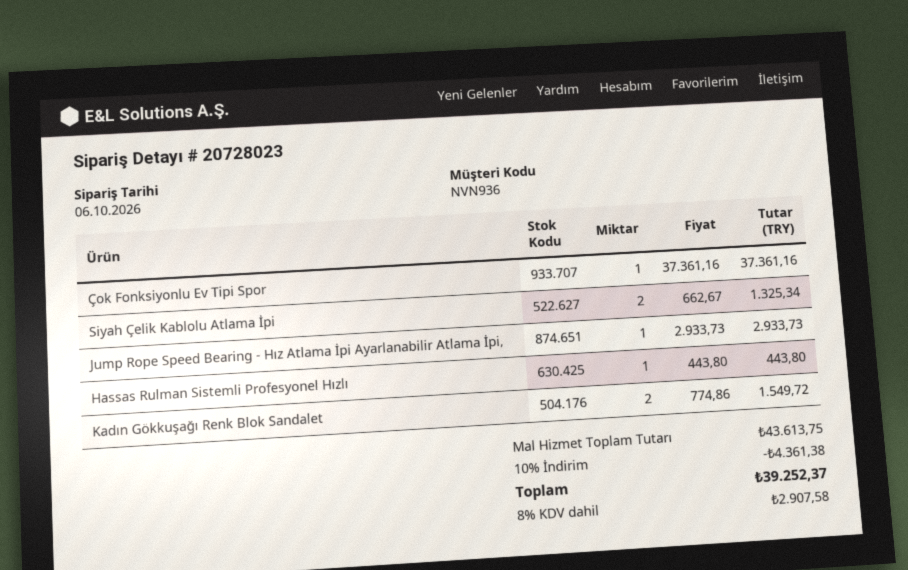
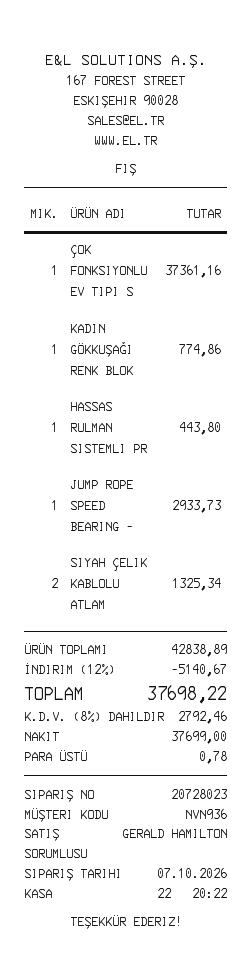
order date: 2026-10-06 -> 2026-10-07
Kadın Gökkuşağı Renk Blok Sandalet: 2 for 1549.72 -> 1 for 774.86
subtotal: 43613.75 -> 42838.89
discount: 10% = 4361.38 -> 12% = 5140.67
tax: 8% = 2907.58 -> 8% = 2792.46
total: 39252.37 -> 37698.22

